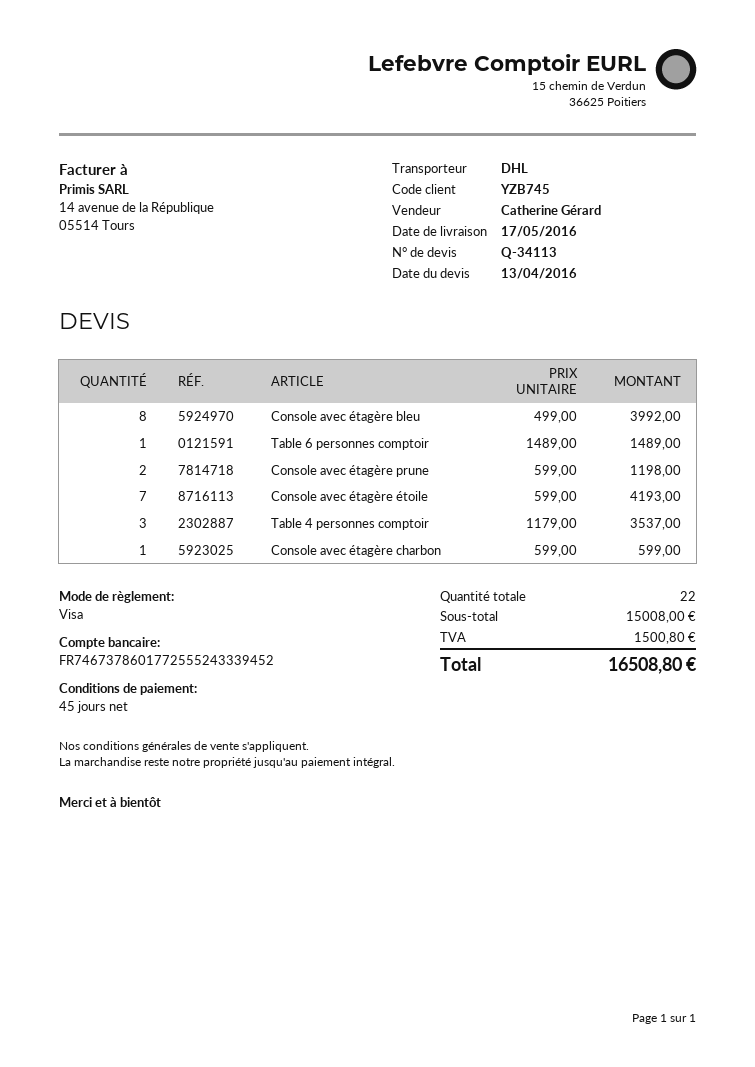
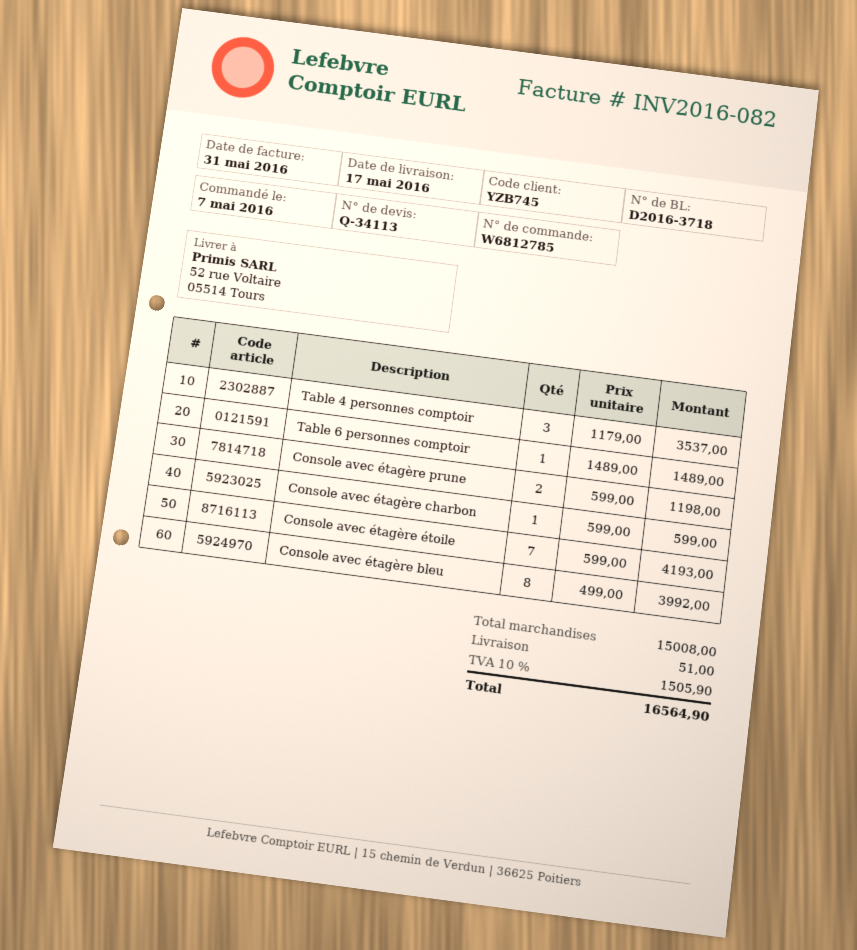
shipping: none -> 51.00
tax: 1500.80 -> 1505.90
total: 16508.80 -> 16564.90

